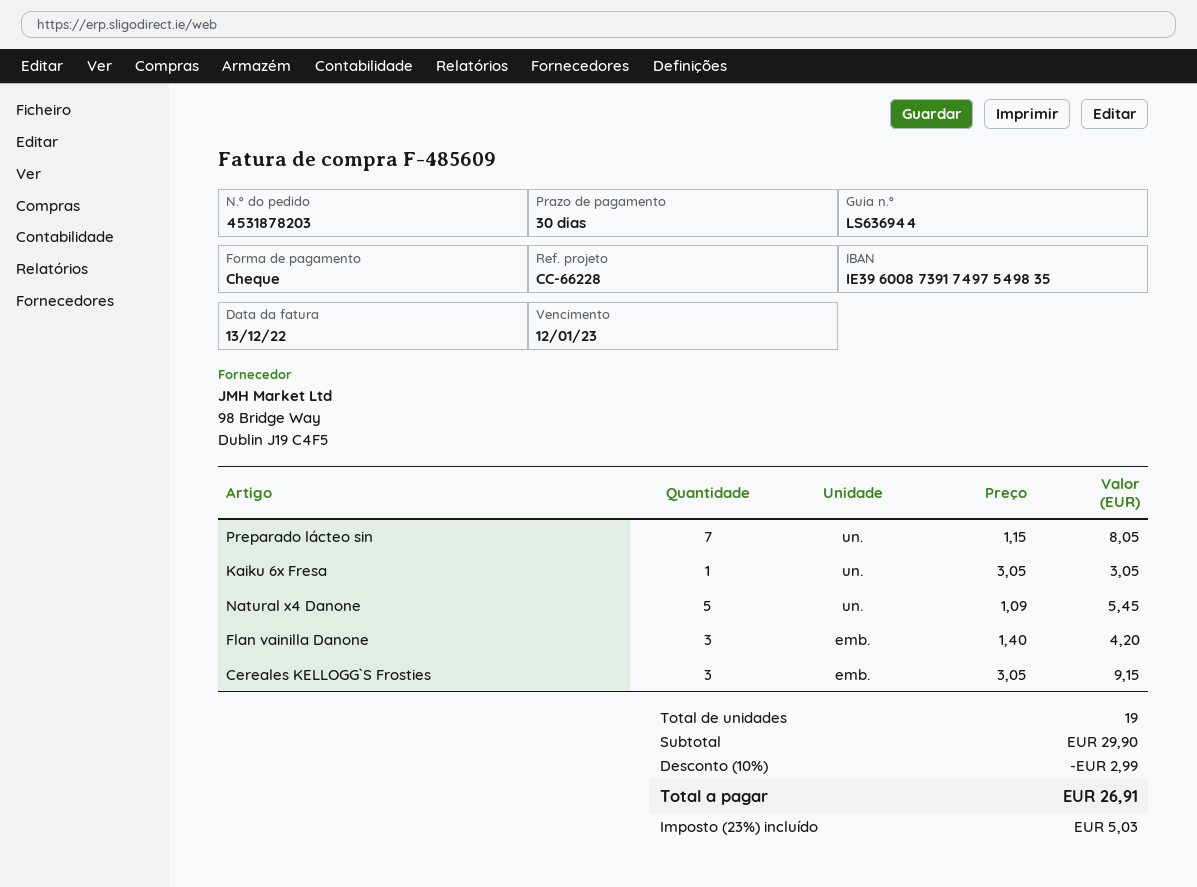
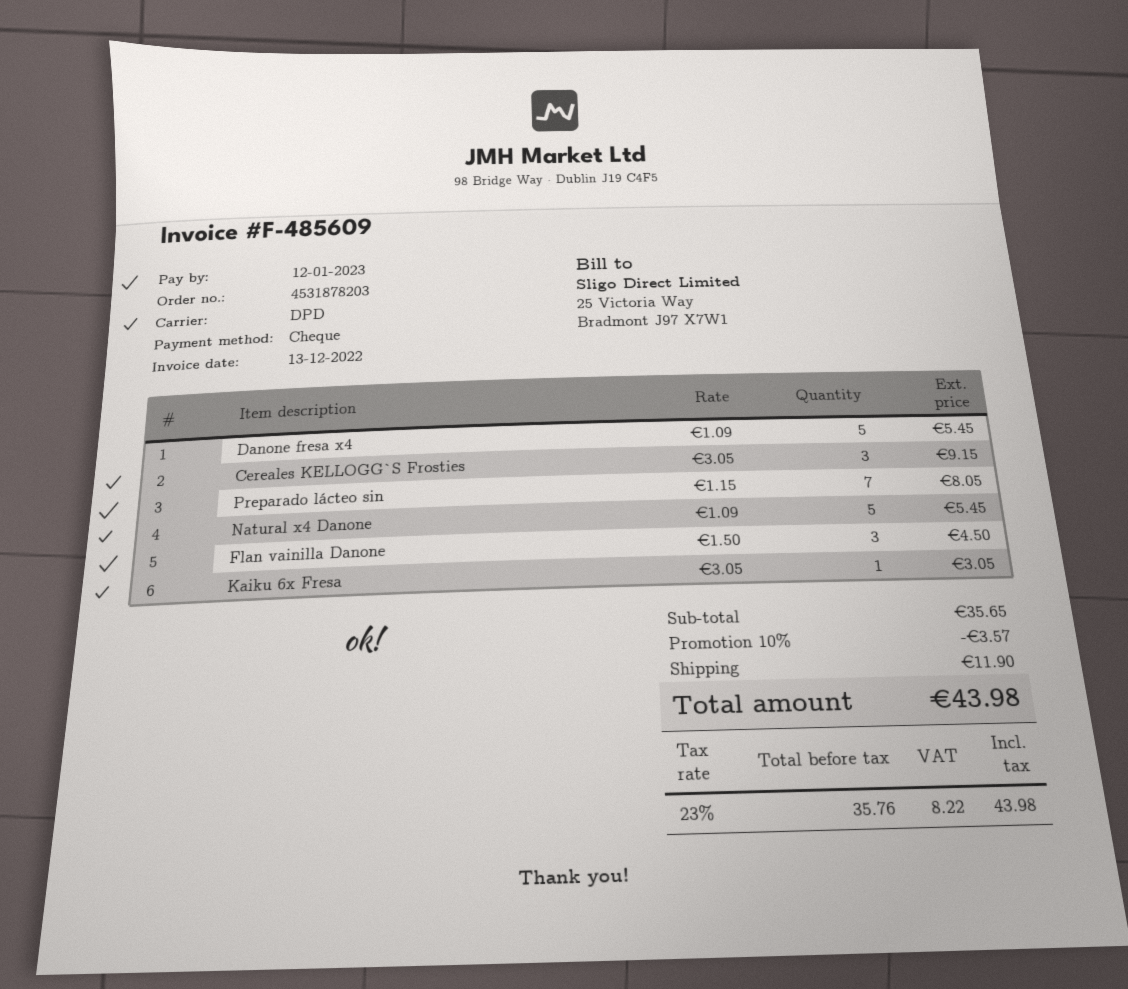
Flan vainilla Danone: 3 x 1.40 = 4.20 -> 3 x 1.50 = 4.50
Danone fresa x4: none -> 5 x 1.09 = 5.45
subtotal: 29.90 -> 35.65
discount: 10% = 2.99 -> 10% = 3.57
shipping: none -> 11.90
tax: 23% = 5.03 -> 23% = 8.22
total: 26.91 -> 43.98

